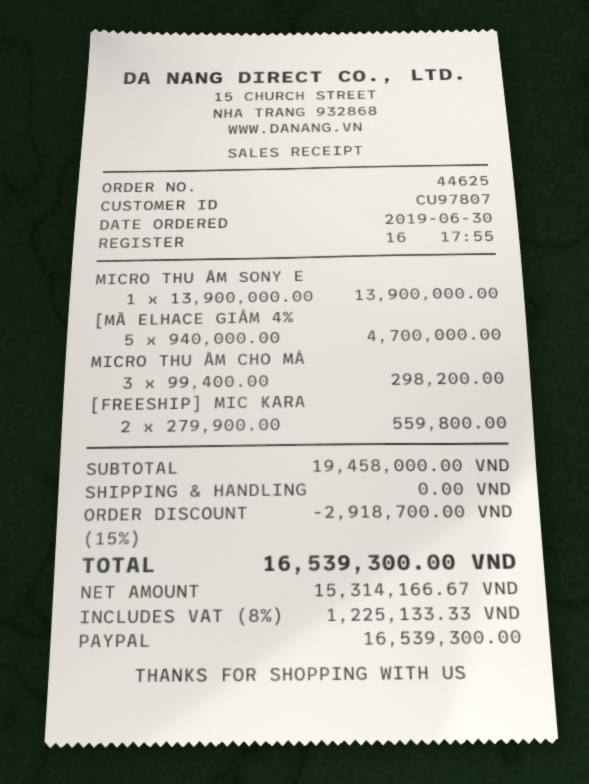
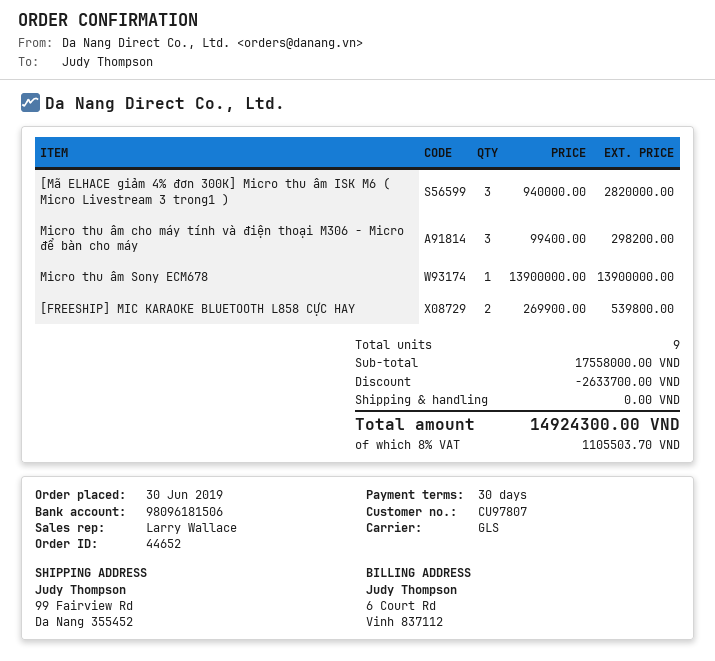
order number: 44625 -> 44652
[MÃ ELHACE GIẢM 4%: 5 x 940000.00 = 4700000.00 -> 3 x 940000.00 = 2820000.00
[FREESHIP] MIC KARA: 2 x 279900.00 = 559800.00 -> 2 x 269900.00 = 539800.00
subtotal: 19458000.00 -> 17558000.00
discount: 2918700.00 -> 2633700.00
tax: 8% = 1225133.33 -> 8% = 1105503.70
total: 16539300.00 -> 14924300.00

